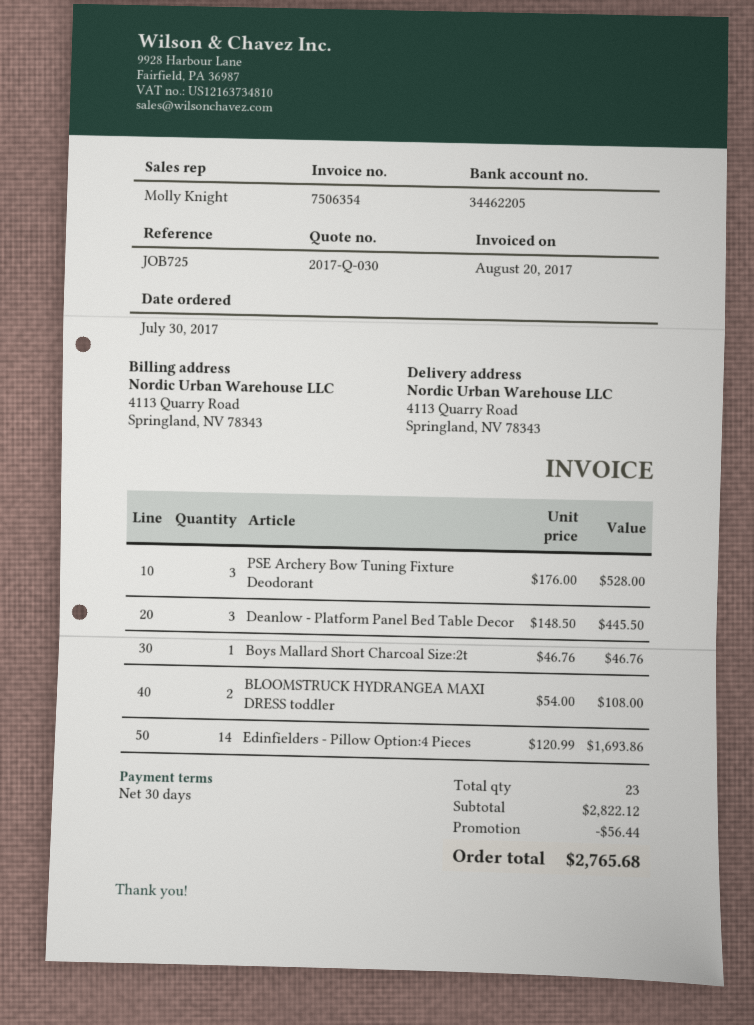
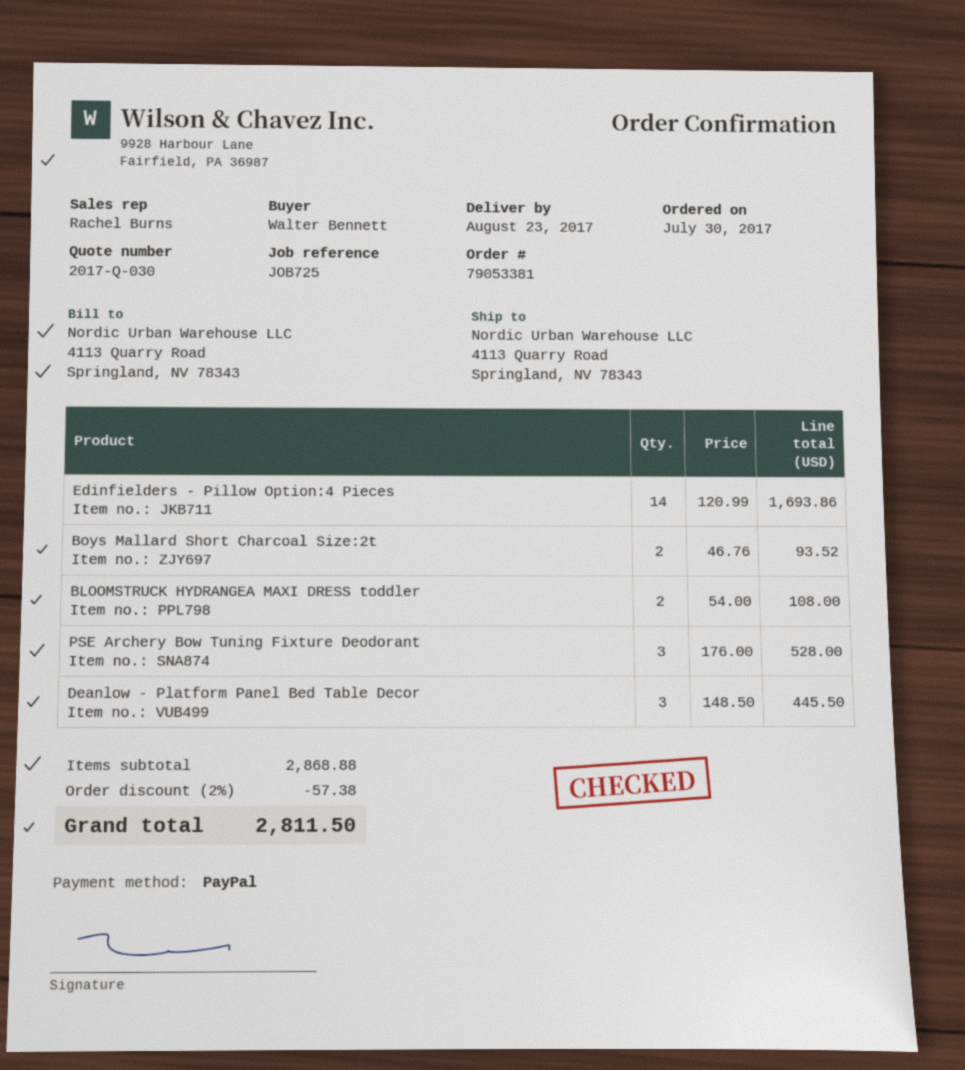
sales rep: Molly Knight -> Rachel Burns
Boys Mallard Short Charcoal Size:2t: 1 x 46.76 = 46.76 -> 2 x 46.76 = 93.52
subtotal: 2822.12 -> 2868.88
discount: 56.44 -> 57.38
total: 2765.68 -> 2811.50

